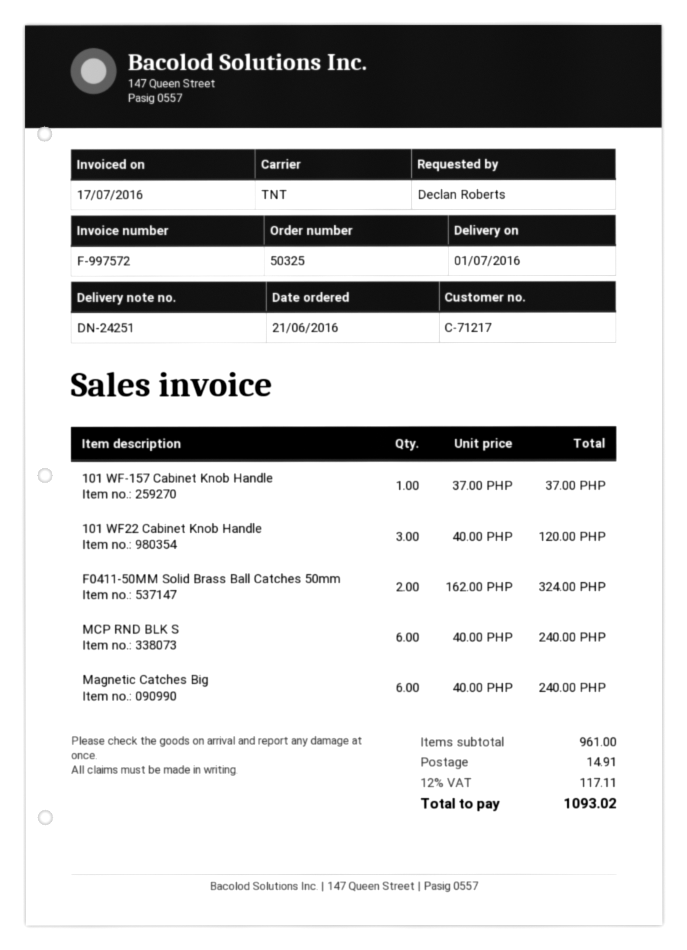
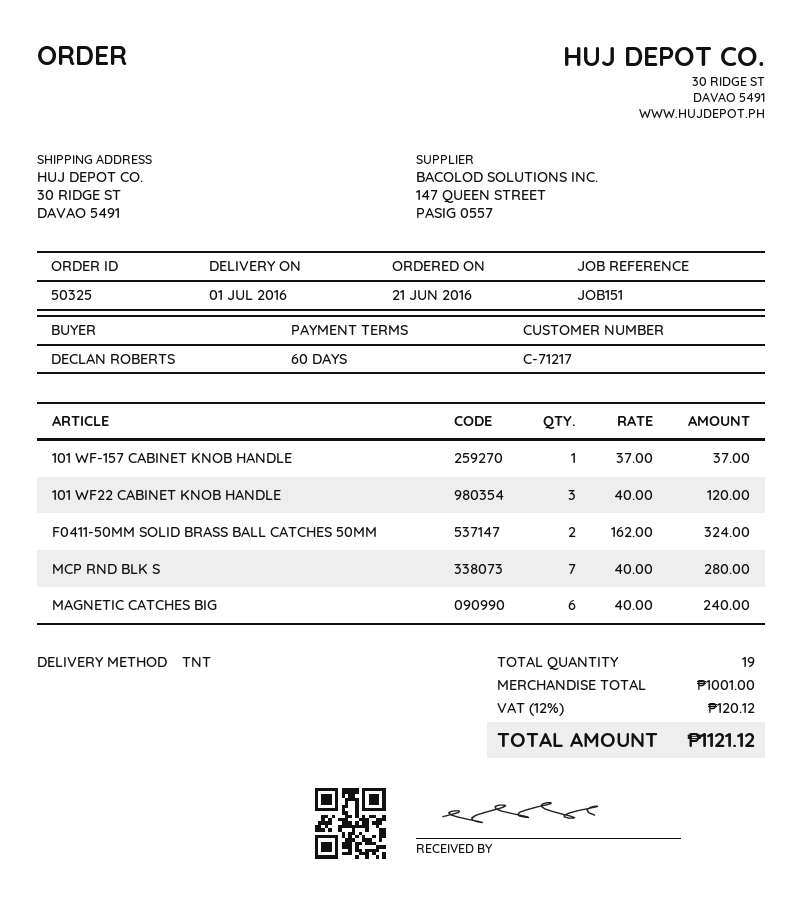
MCP RND BLK S: 6 x 40.00 = 240.00 -> 7 x 40.00 = 280.00
subtotal: 961.00 -> 1001.00
shipping: 14.91 -> none
tax: 12% = 117.11 -> 12% = 120.12
total: 1093.02 -> 1121.12

